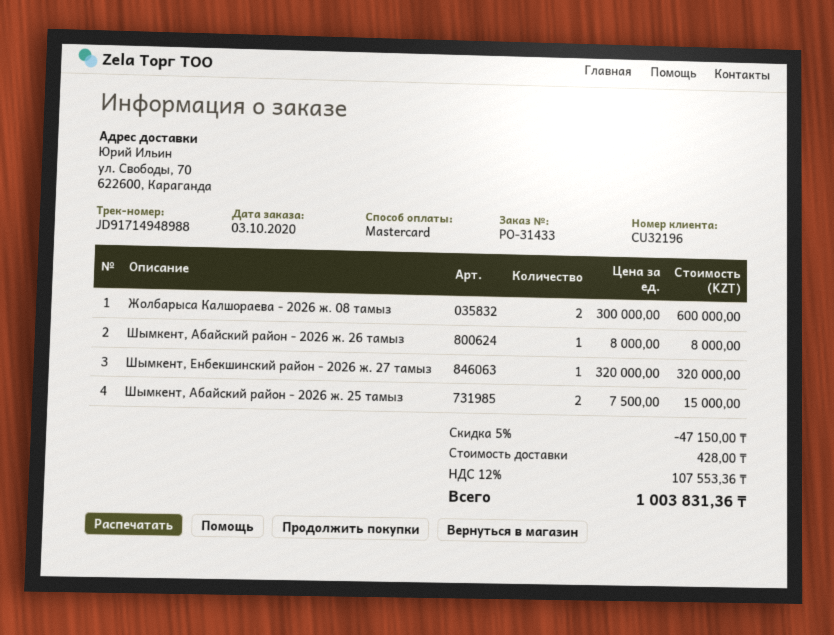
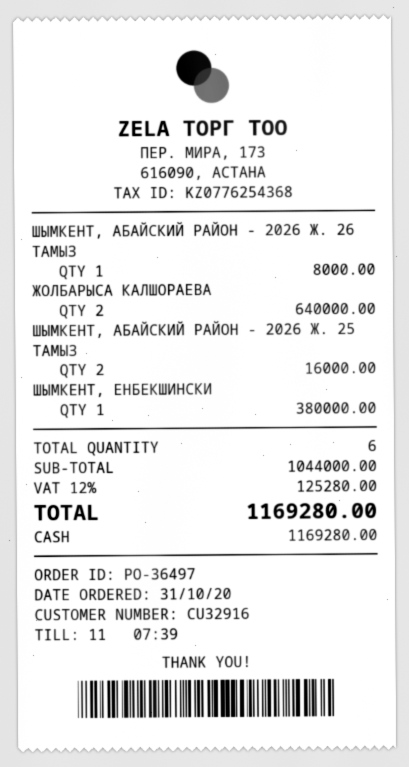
order number: PO-31433 -> PO-36497
order date: 2020-10-03 -> 2020-10-31
customer number: CU32196 -> CU32916
payment method: Mastercard -> cash
Жолбарыса Калшораева - 2026 ж. 08 тамыз: 2 for 600000.00 -> 2 for 640000.00
Шымкент, Енбекшинский район - 2026 ж. 27 тамыз: 1 for 320000.00 -> 1 for 380000.00
Шымкент, Абайский район - 2026 ж. 25 тамыз: 2 for 15000.00 -> 2 for 16000.00
discount: 5% = 47150.00 -> none
shipping: 428.00 -> none
tax: 12% = 107553.36 -> 12% = 125280.00
total: 1003831.36 -> 1169280.00

